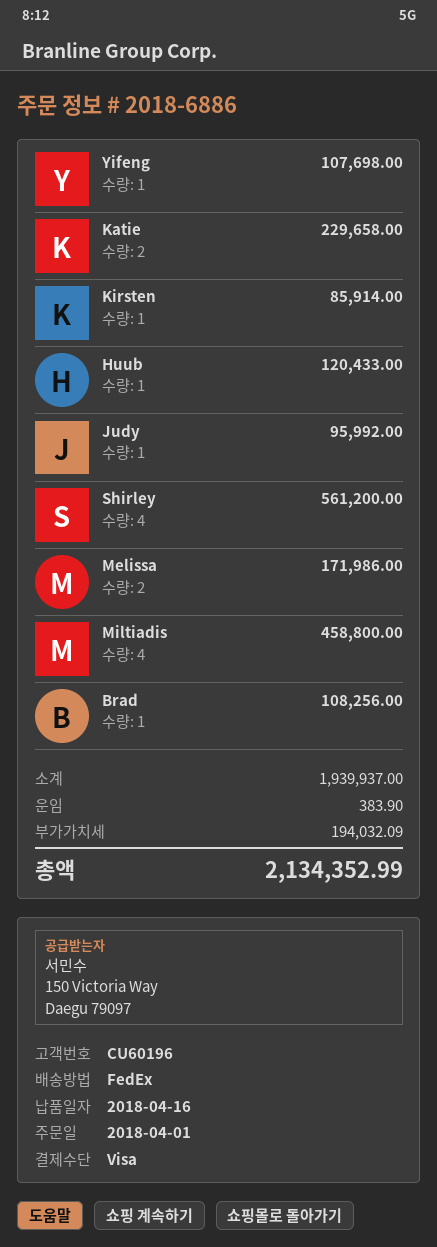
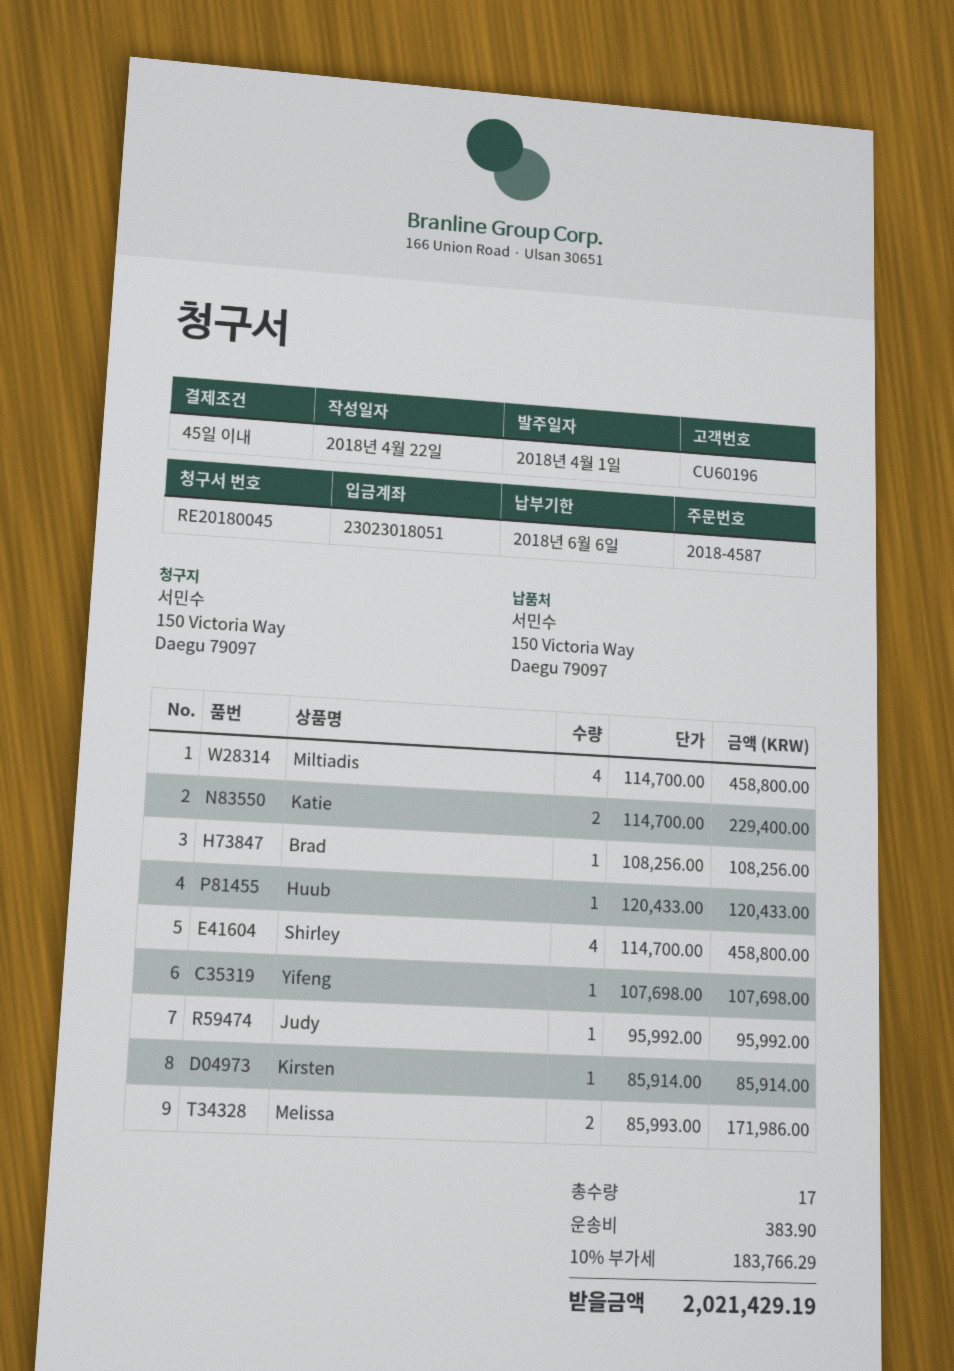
order number: 2018-6886 -> 2018-4587
Katie: 2 for 229658.00 -> 2 for 229400.00
Shirley: 4 for 561200.00 -> 4 for 458800.00
tax: 194032.09 -> 183766.29
total: 2134352.99 -> 2021429.19

